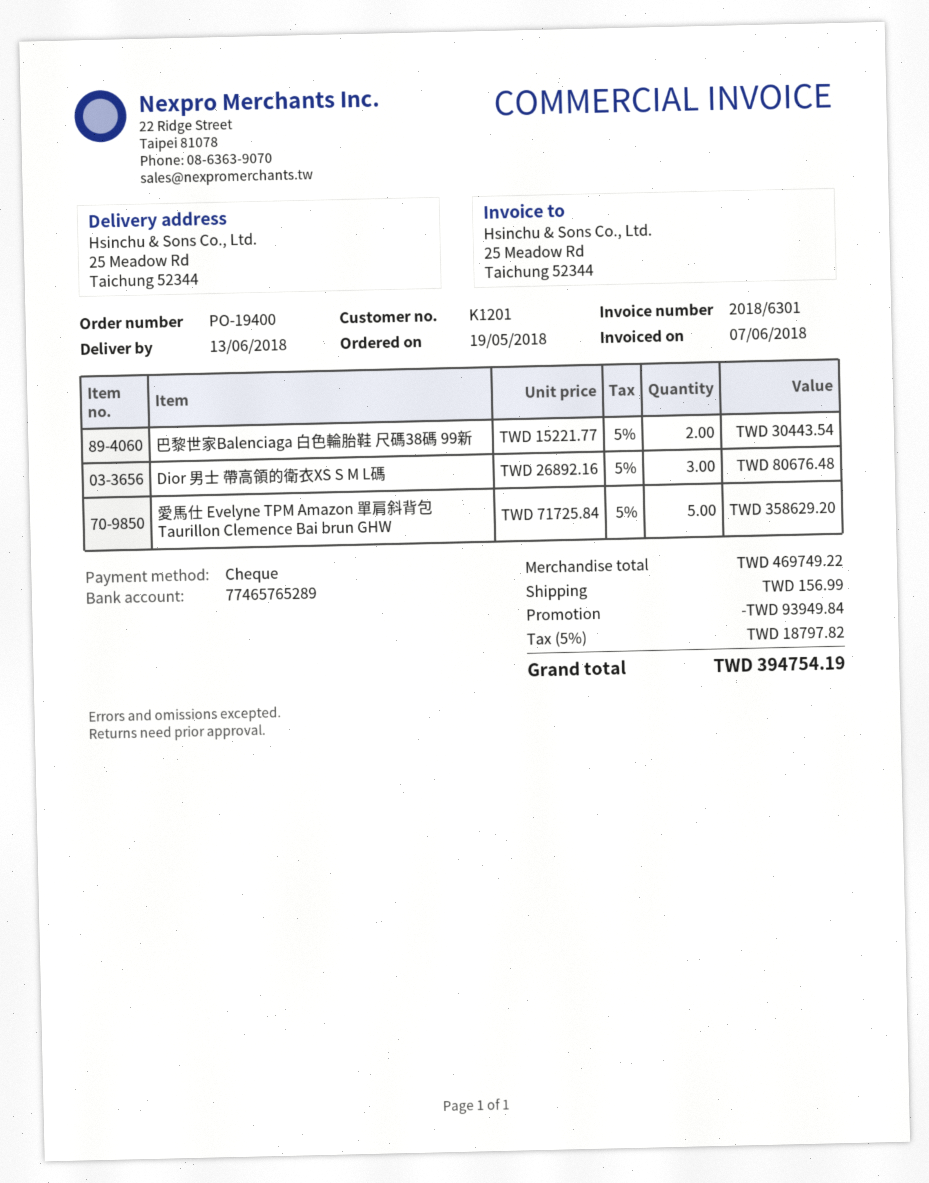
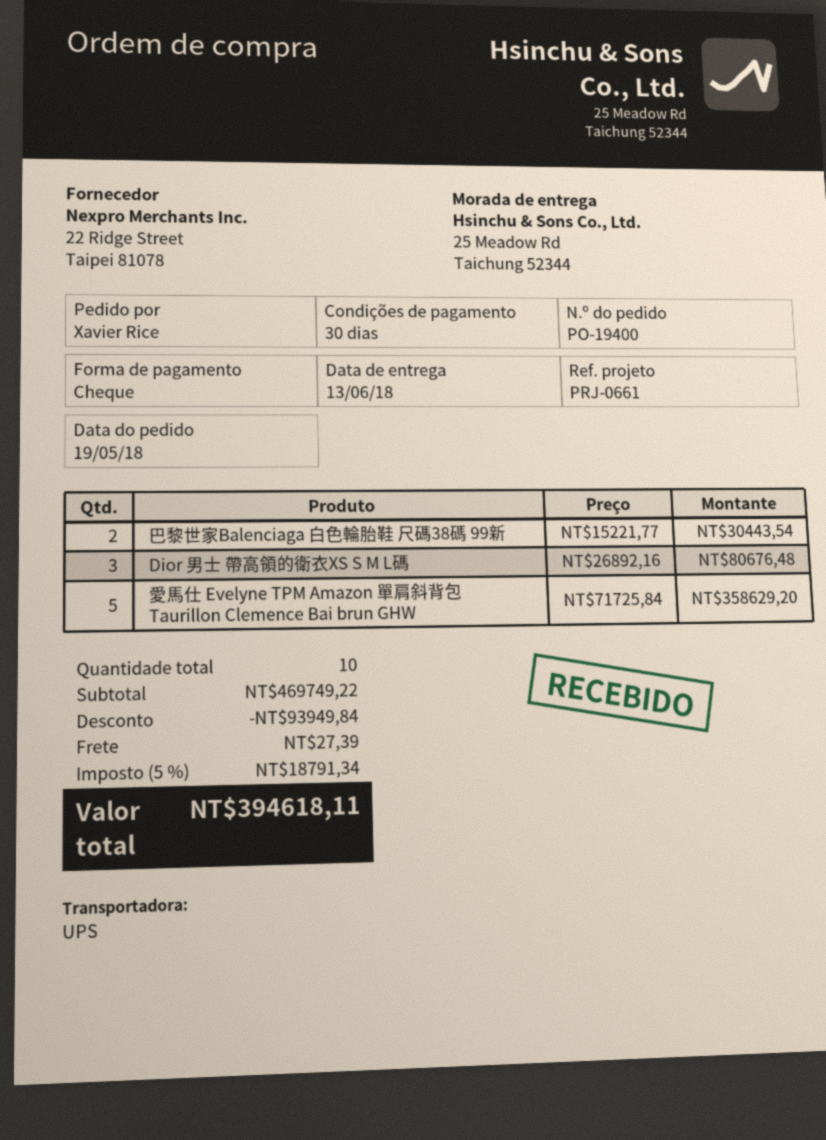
shipping: 156.99 -> 27.39
tax: 5% = 18797.82 -> 5% = 18791.34
total: 394754.19 -> 394618.11

